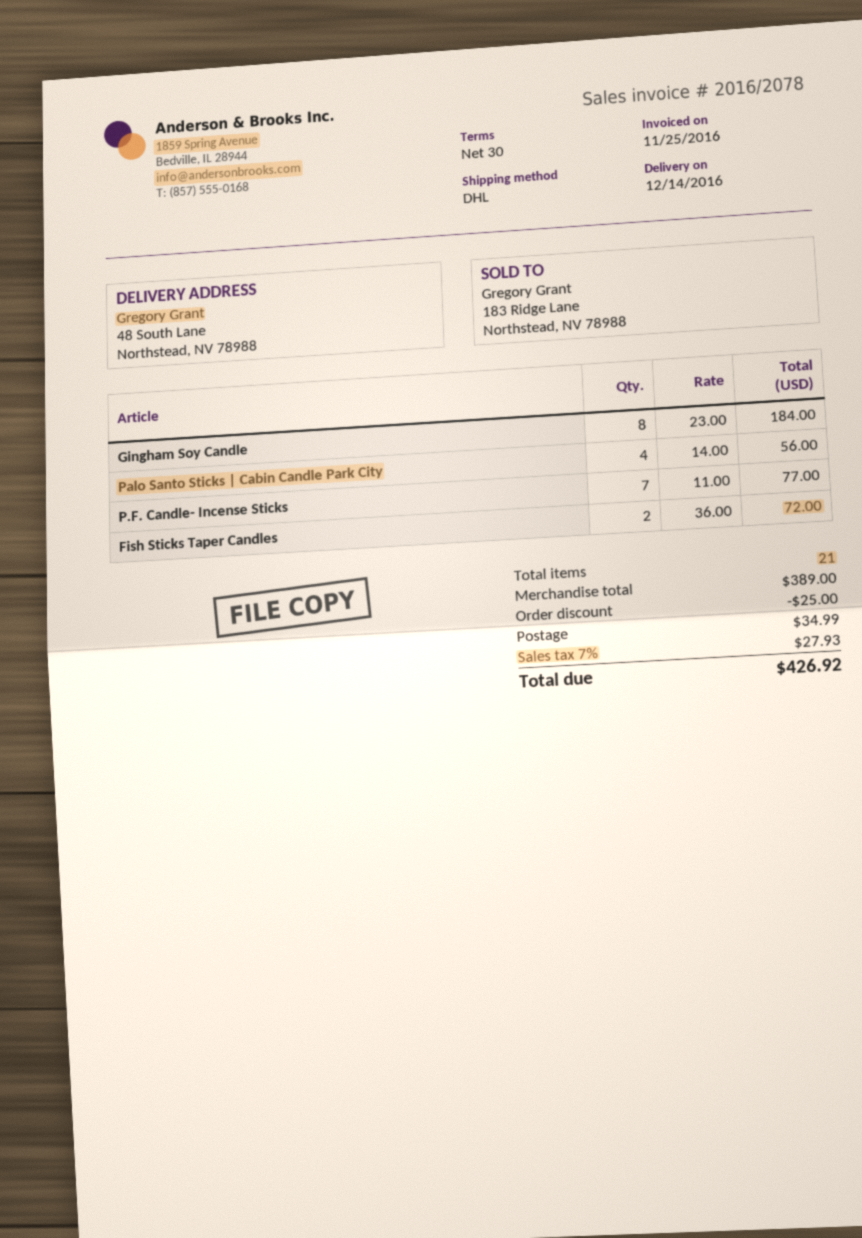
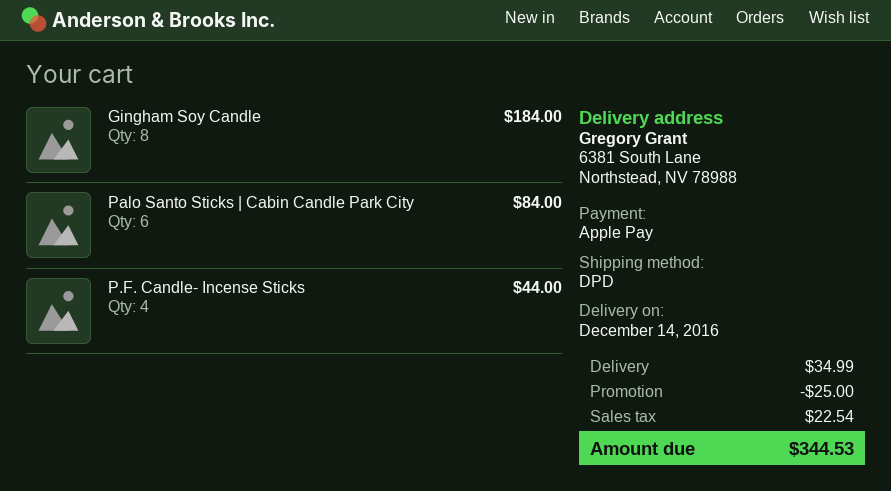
shipping method: DHL -> DPD
ship to: 48 South Lane, Northstead, NV 78988 -> 6381 South Lane, Northstead, NV 78988
Palo Santo Sticks | Cabin Candle Park City: 4 for 56.00 -> 6 for 84.00
P.F. Candle- Incense Sticks: 7 for 77.00 -> 4 for 44.00
Fish Sticks Taper Candles: 2 for 72.00 -> none
tax: 27.93 -> 22.54
total: 426.92 -> 344.53

